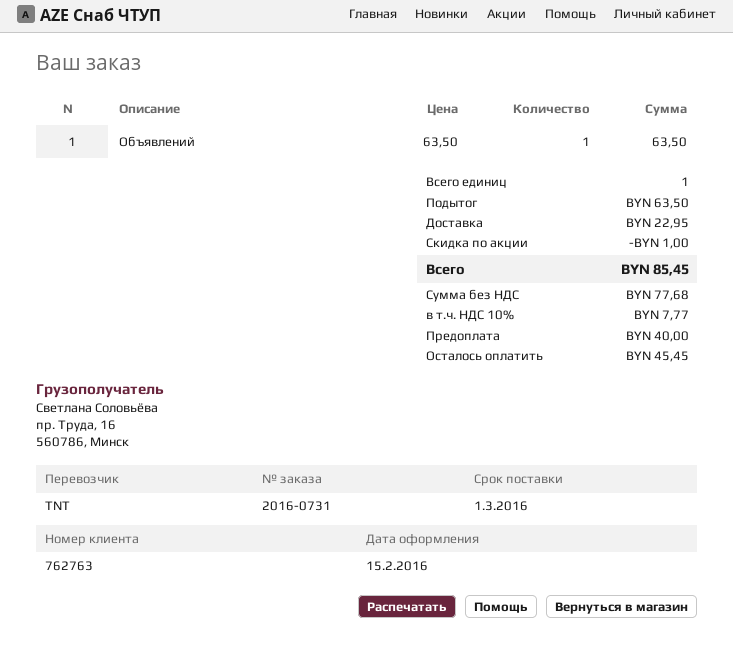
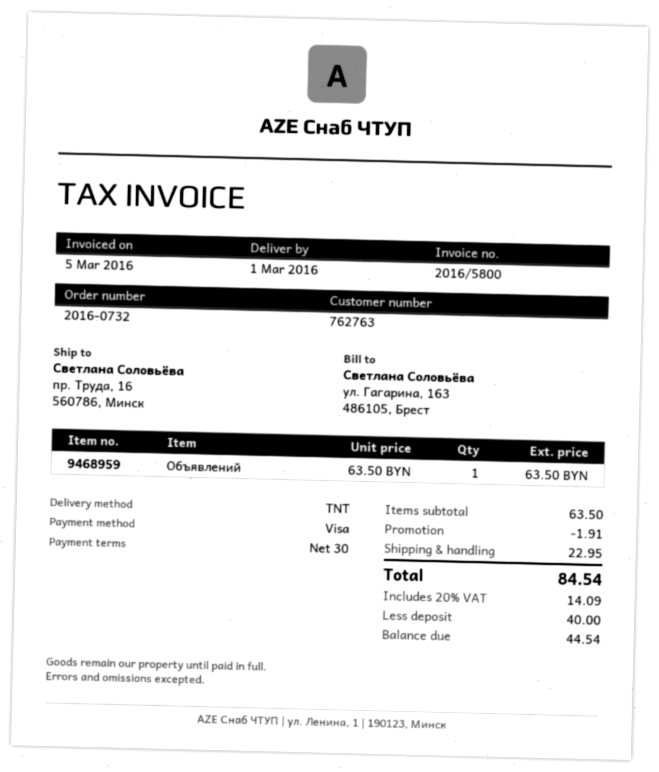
order number: 2016-0731 -> 2016-0732
discount: 1.00 -> 1.91
tax: 10% = 7.77 -> 20% = 14.09
total: 85.45 -> 84.54
balance: 45.45 -> 44.54

